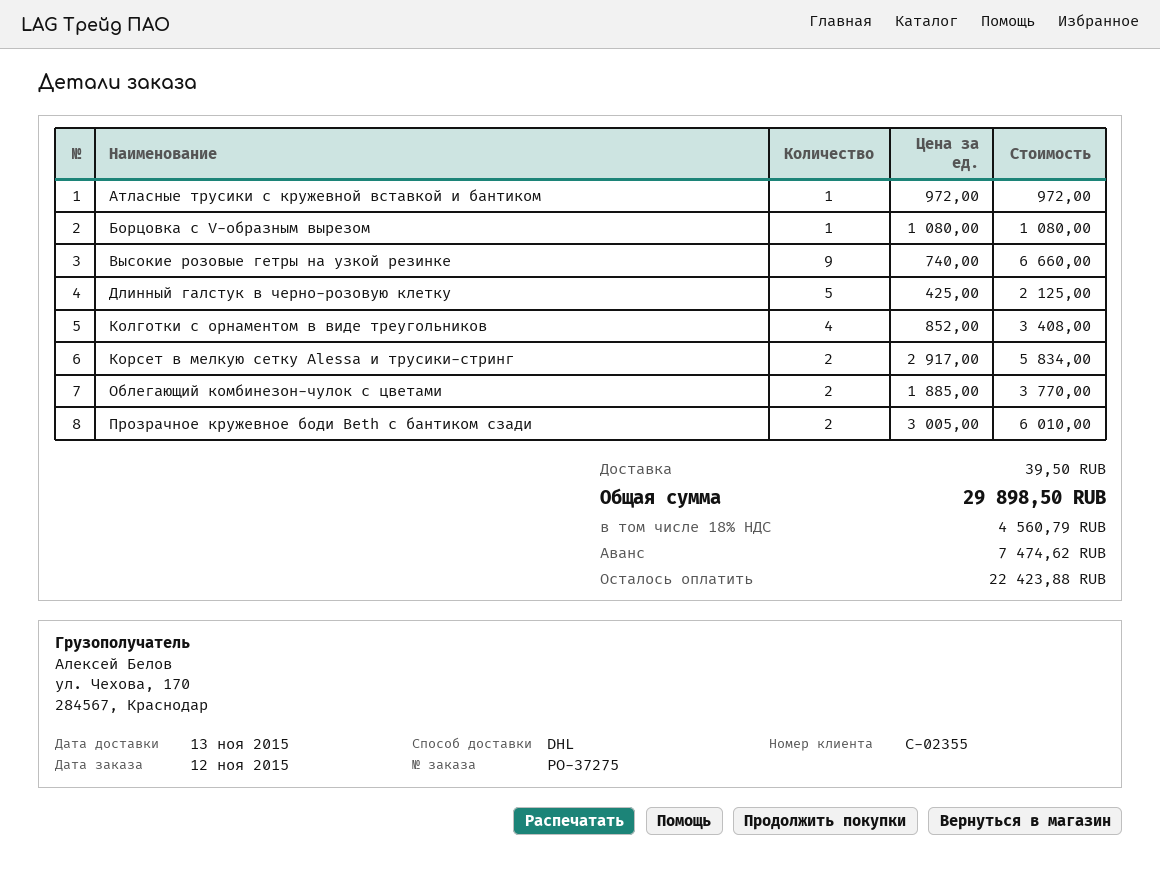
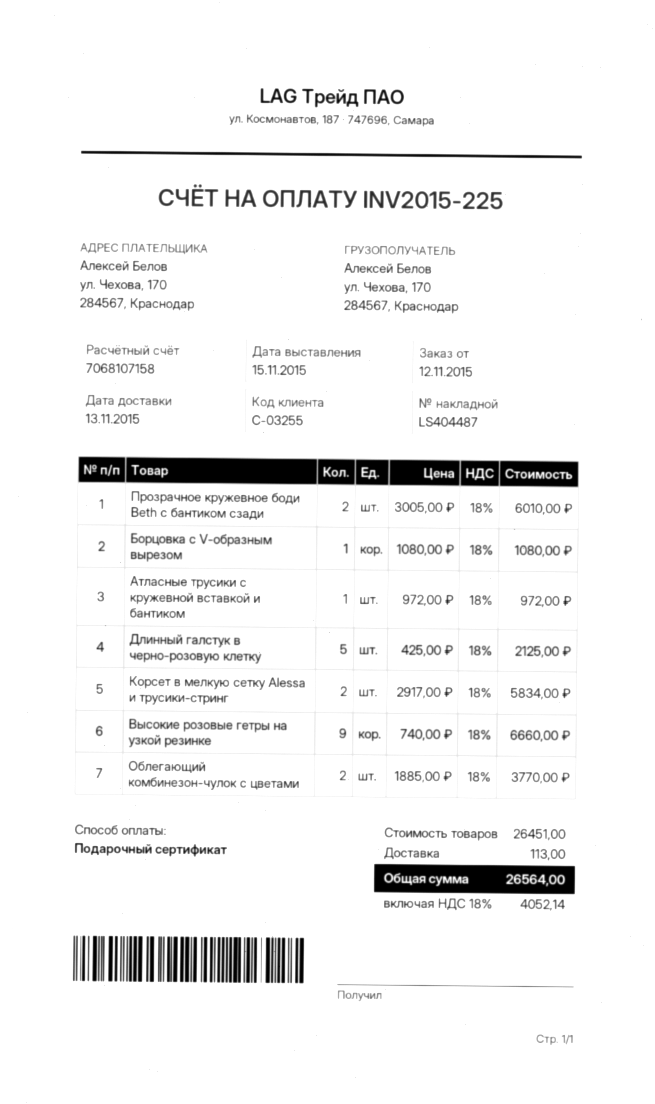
customer number: C-02355 -> C-03255
Колготки с орнаментом в виде треугольников: 4 x 852.00 = 3408.00 -> none
shipping: 39.50 -> 113.00
tax: 18% = 4560.79 -> 18% = 4052.14
total: 29898.50 -> 26564.00

